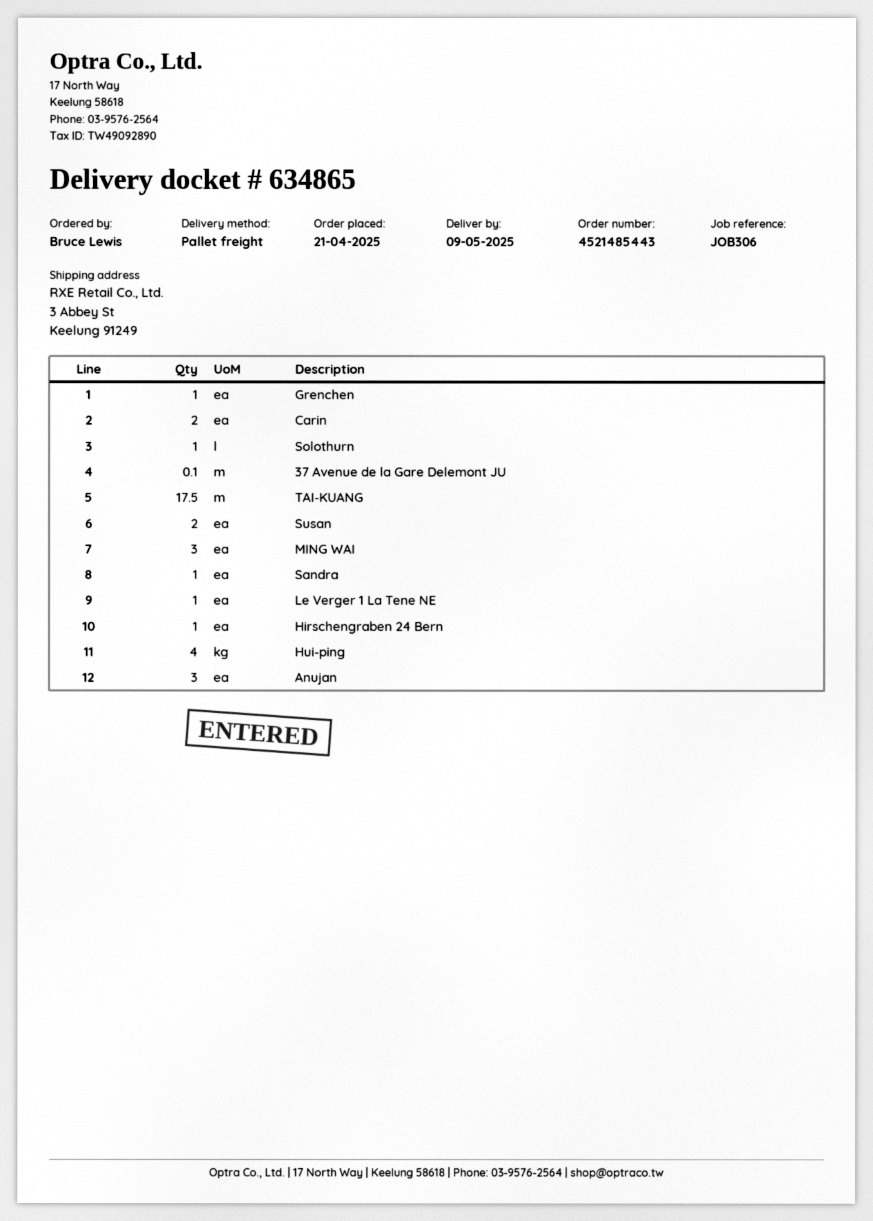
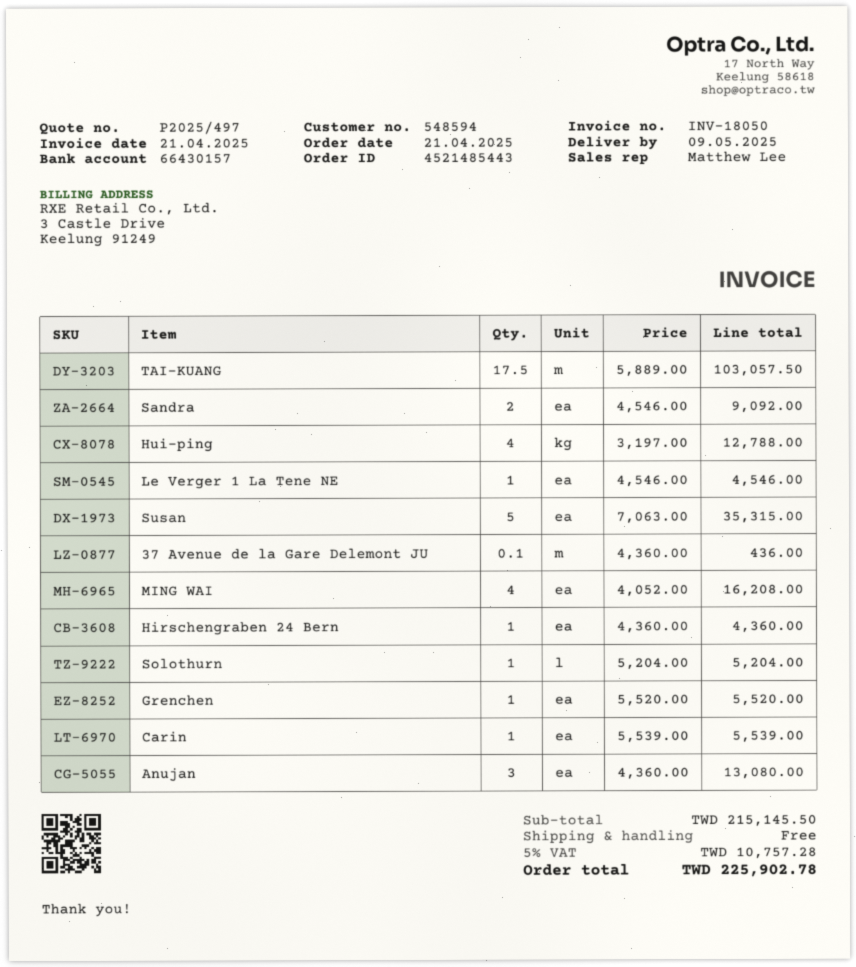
Carin: 2 -> 1
Susan: 2 -> 5
MING WAI: 3 -> 4
Sandra: 1 -> 2

